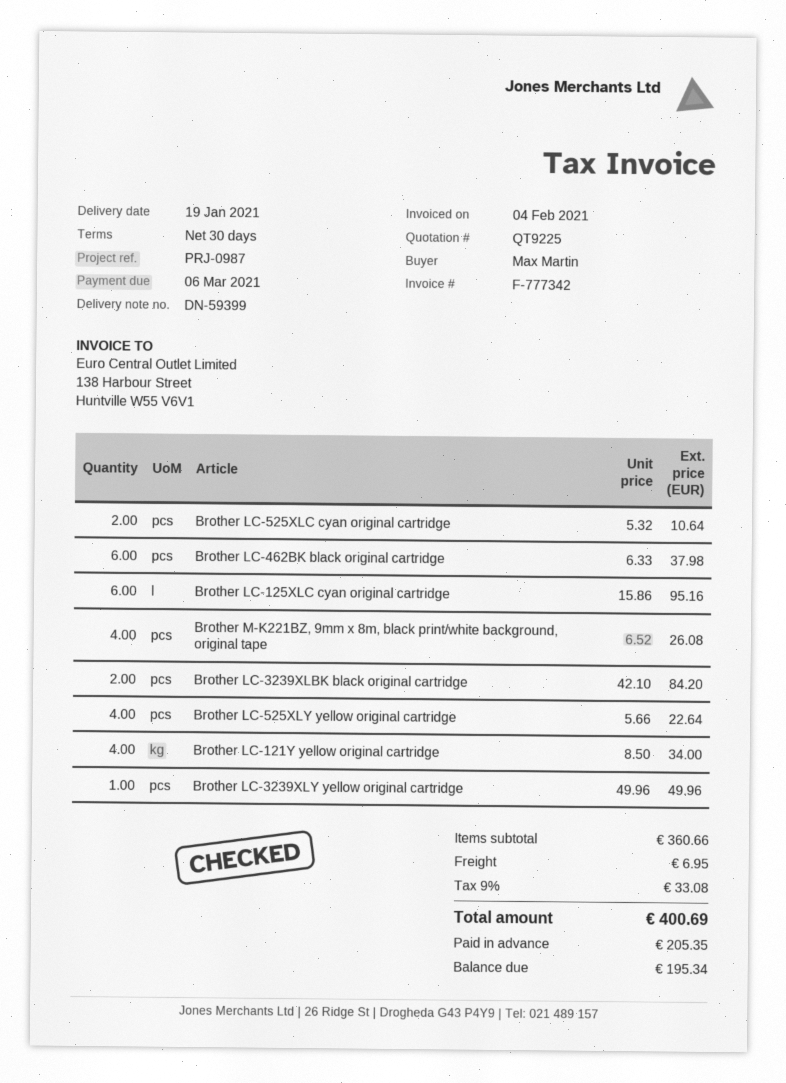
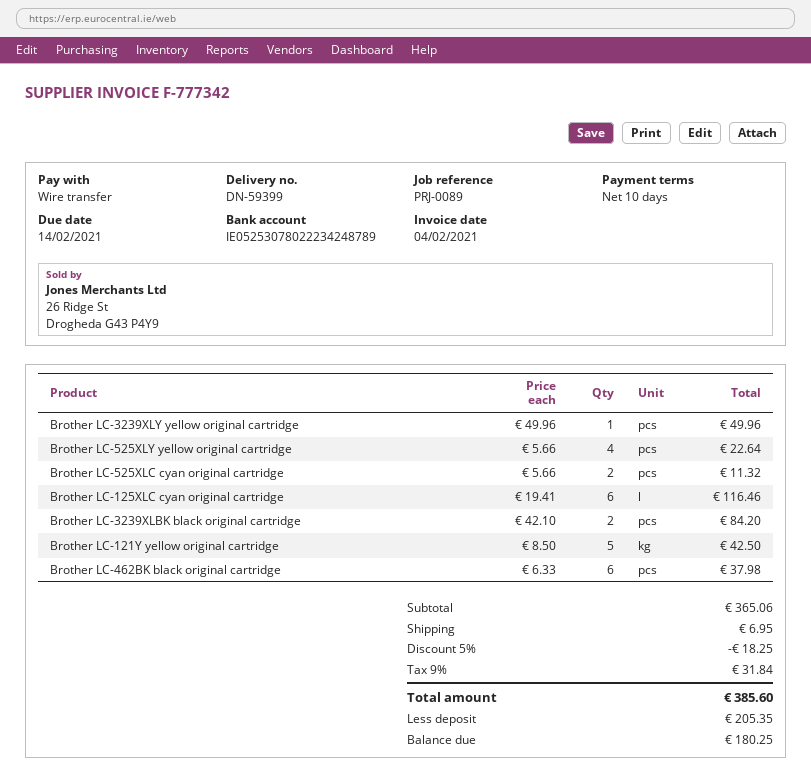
payment terms: 30 days -> 10 days
due date: 2021-03-06 -> 2021-02-14
reference: PRJ-0987 -> PRJ-0089
Brother LC-525XLC cyan original cartridge: 2 x 5.32 = 10.64 -> 2 x 5.66 = 11.32
Brother LC-125XLC cyan original cartridge: 6 x 15.86 = 95.16 -> 6 x 19.41 = 116.46
Brother M-K221BZ, 9mm x 8m, black print/white background, original tape: 4 x 6.52 = 26.08 -> none
Brother LC-121Y yellow original cartridge: 4 x 8.50 = 34.00 -> 5 x 8.50 = 42.50
subtotal: 360.66 -> 365.06
discount: none -> 5% = 18.25
tax: 9% = 33.08 -> 9% = 31.84
total: 400.69 -> 385.60
balance: 195.34 -> 180.25

